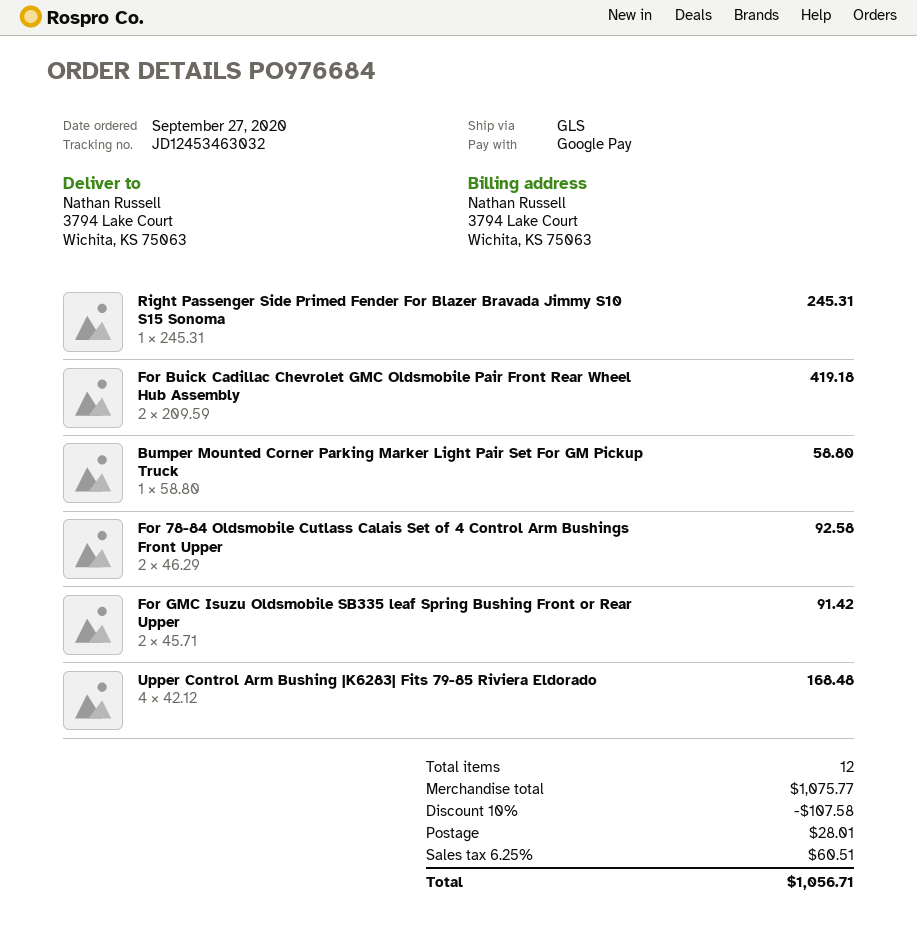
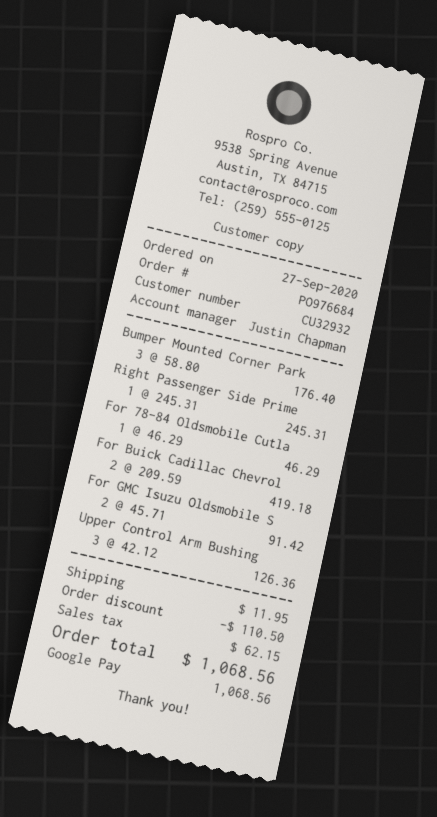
Bumper Mounted Corner Parking Marker Light Pair Set For GM Pickup Truck: 1 x 58.80 = 58.80 -> 3 x 58.80 = 176.40
For 78-84 Oldsmobile Cutlass Calais Set of 4 Control Arm Bushings Front Upper: 2 x 46.29 = 92.58 -> 1 x 46.29 = 46.29
Upper Control Arm Bushing |K6283| Fits 79-85 Riviera Eldorado: 4 x 42.12 = 168.48 -> 3 x 42.12 = 126.36
discount: 107.58 -> 110.50
shipping: 28.01 -> 11.95
tax: 60.51 -> 62.15
total: 1056.71 -> 1068.56

